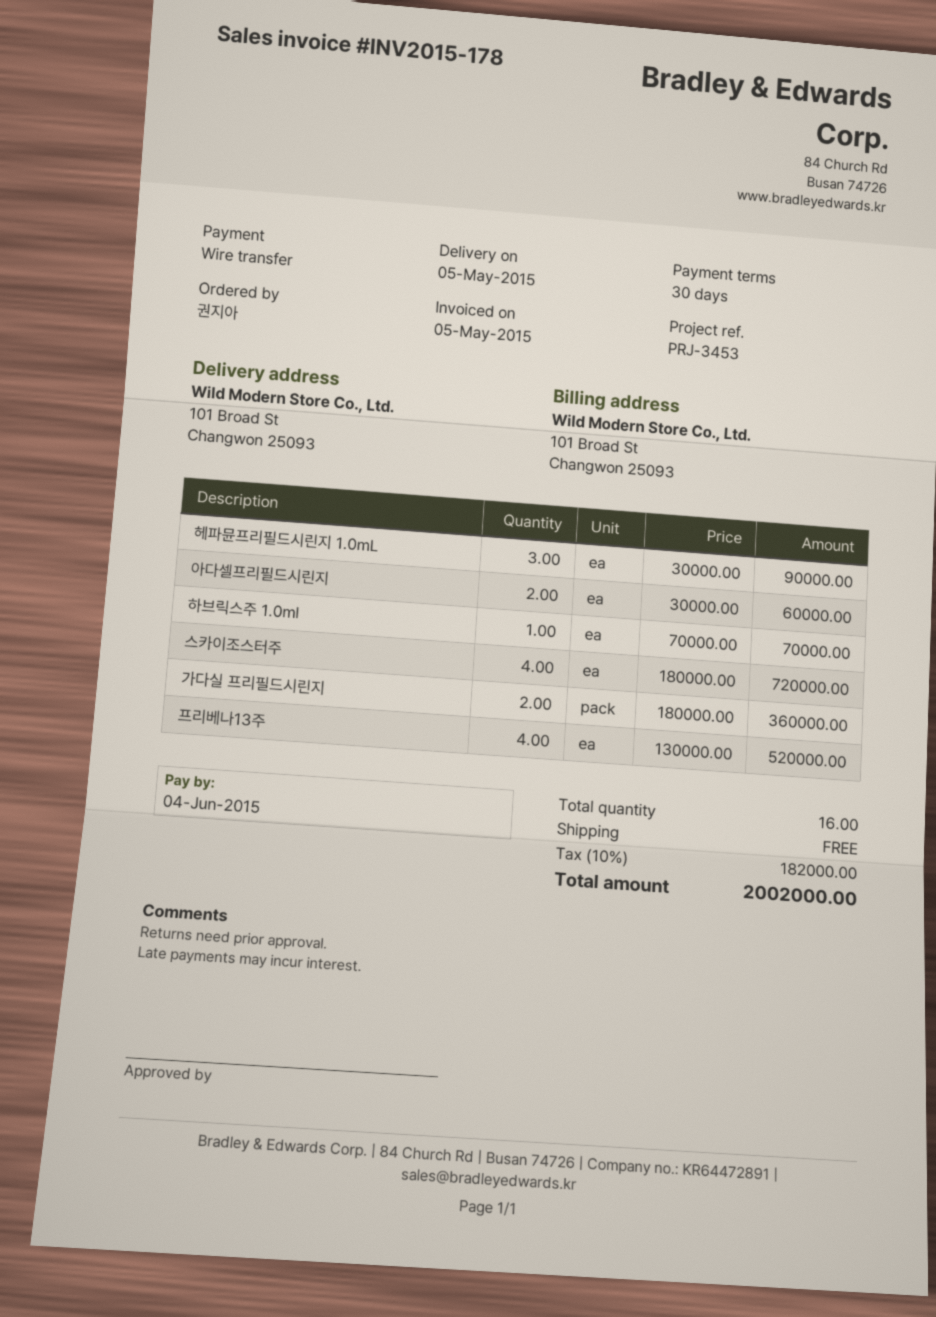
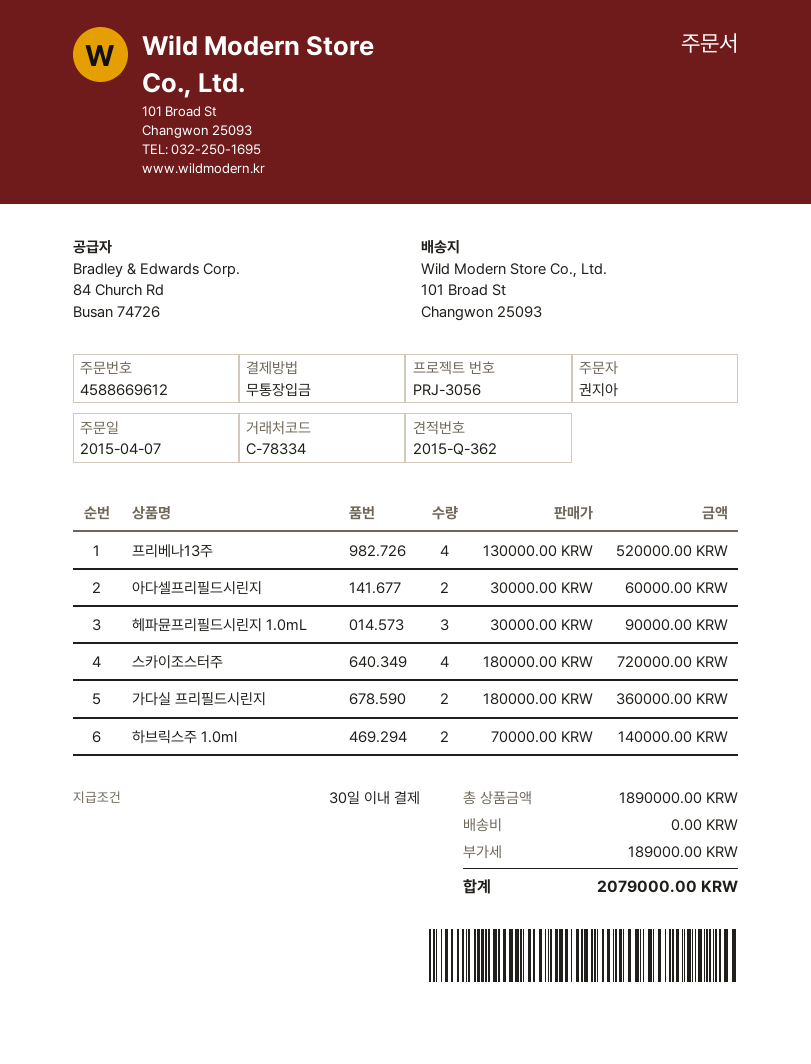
reference: PRJ-3453 -> PRJ-3056
하브릭스주 1.0ml: 1 x 70000.00 = 70000.00 -> 2 x 70000.00 = 140000.00
tax: 182000.00 -> 189000.00
total: 2002000.00 -> 2079000.00

